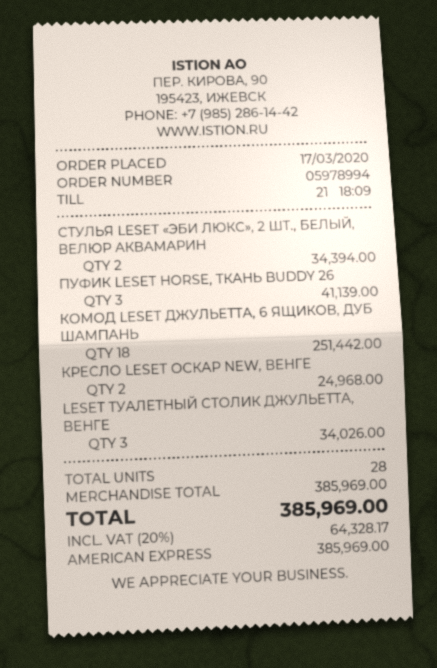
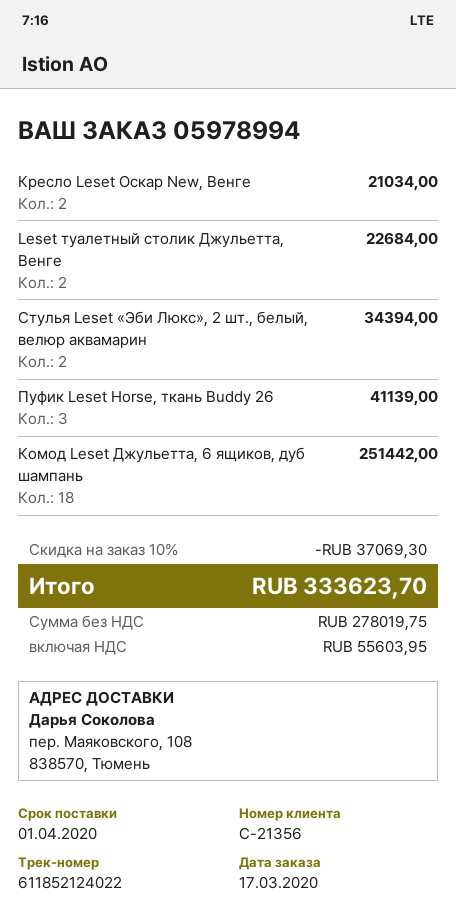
КРЕСЛО LESET ОСКАР NEW, ВЕНГЕ: 2 for 24968.00 -> 2 for 21034.00
LESET ТУАЛЕТНЫЙ СТОЛИК ДЖУЛЬЕТТА, ВЕНГЕ: 3 for 34026.00 -> 2 for 22684.00
discount: none -> 10% = 37069.30
tax: 64328.17 -> 55603.95
total: 385969.00 -> 333623.70

